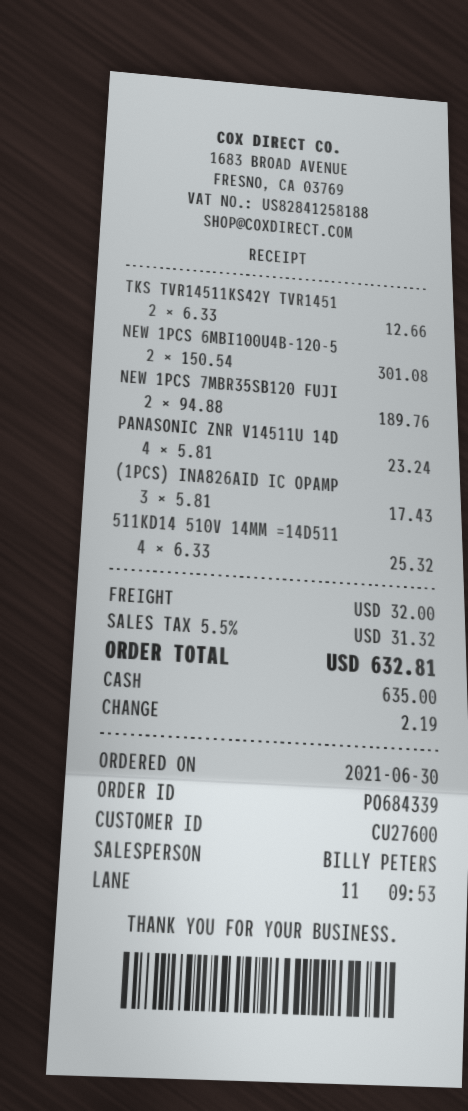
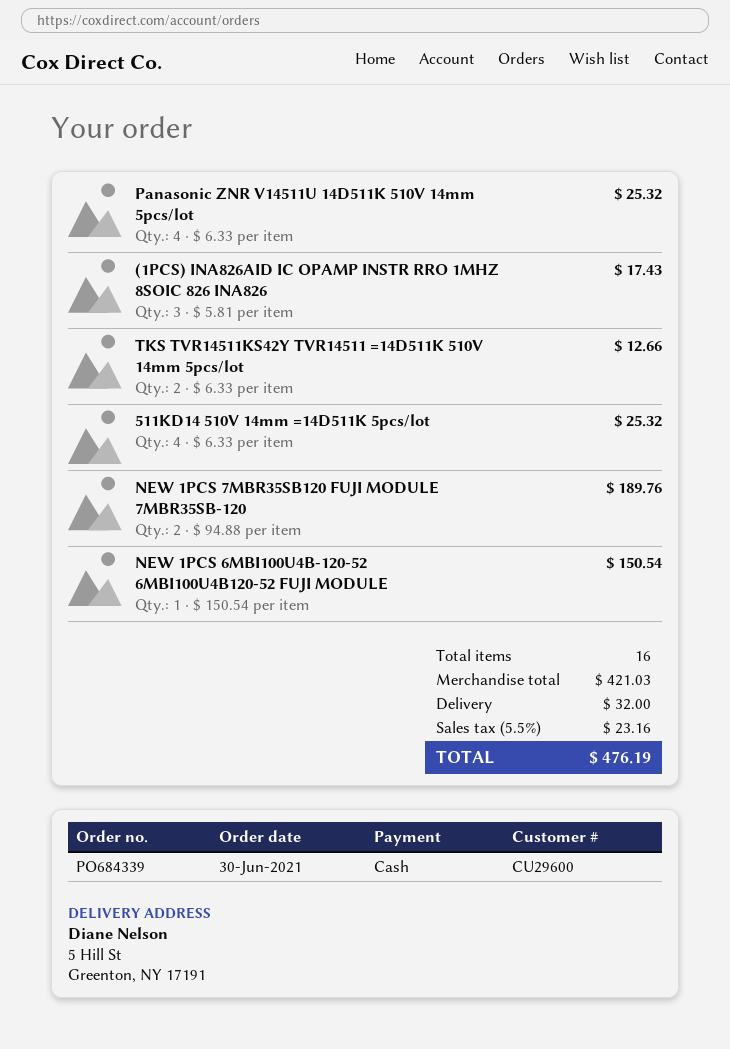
customer number: CU27600 -> CU29600
NEW 1PCS 6MBI100U4B-120-5: 2 x 150.54 = 301.08 -> 1 x 150.54 = 150.54
PANASONIC ZNR V14511U 14D: 4 x 5.81 = 23.24 -> 4 x 6.33 = 25.32
tax: 5.5% = 31.32 -> 5.5% = 23.16
total: 632.81 -> 476.19

